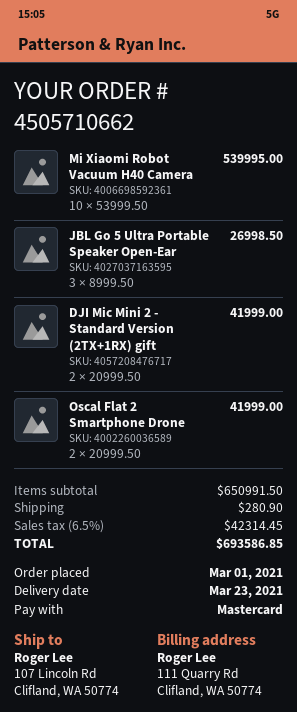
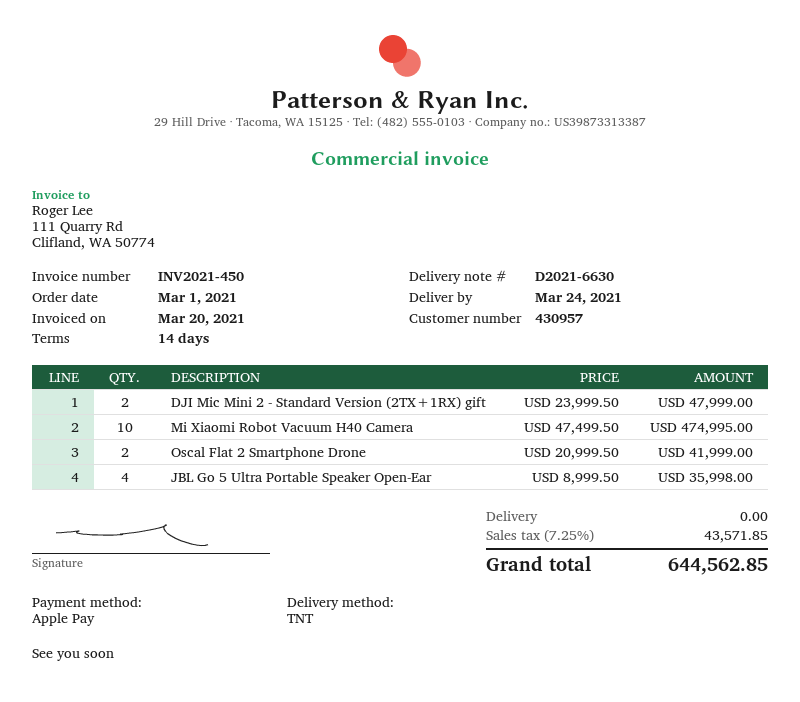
delivery date: 2021-03-23 -> 2021-03-24
payment method: Mastercard -> Apple Pay
Mi Xiaomi Robot Vacuum H40 Camera: 10 x 53999.50 = 539995.00 -> 10 x 47499.50 = 474995.00
JBL Go 5 Ultra Portable Speaker Open-Ear: 3 x 8999.50 = 26998.50 -> 4 x 8999.50 = 35998.00
DJI Mic Mini 2 - Standard Version (2TX+1RX) gift: 2 x 20999.50 = 41999.00 -> 2 x 23999.50 = 47999.00
shipping: 280.90 -> 0.00
tax: 6.5% = 42314.45 -> 7.25% = 43571.85
total: 693586.85 -> 644562.85

